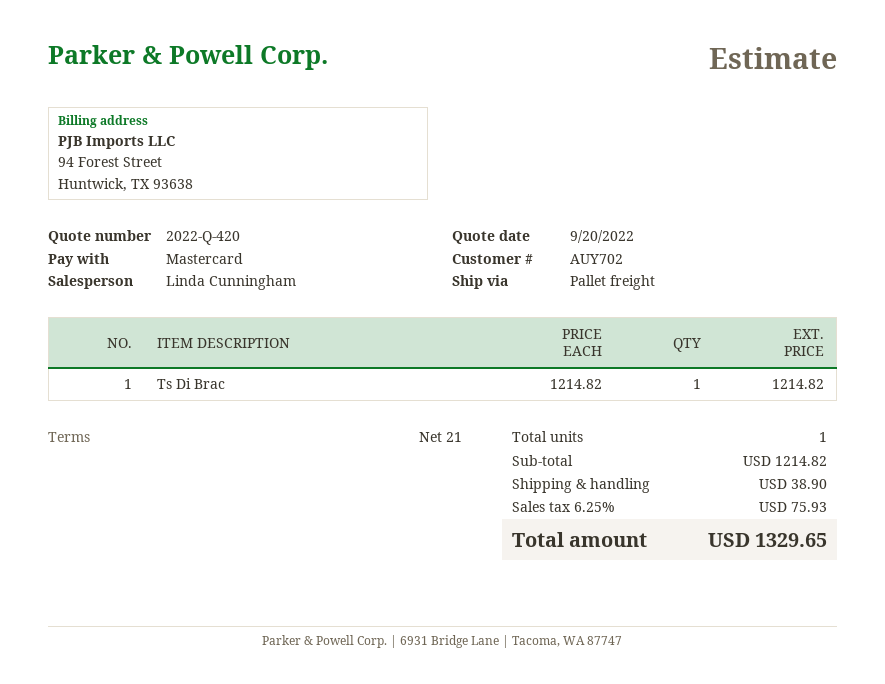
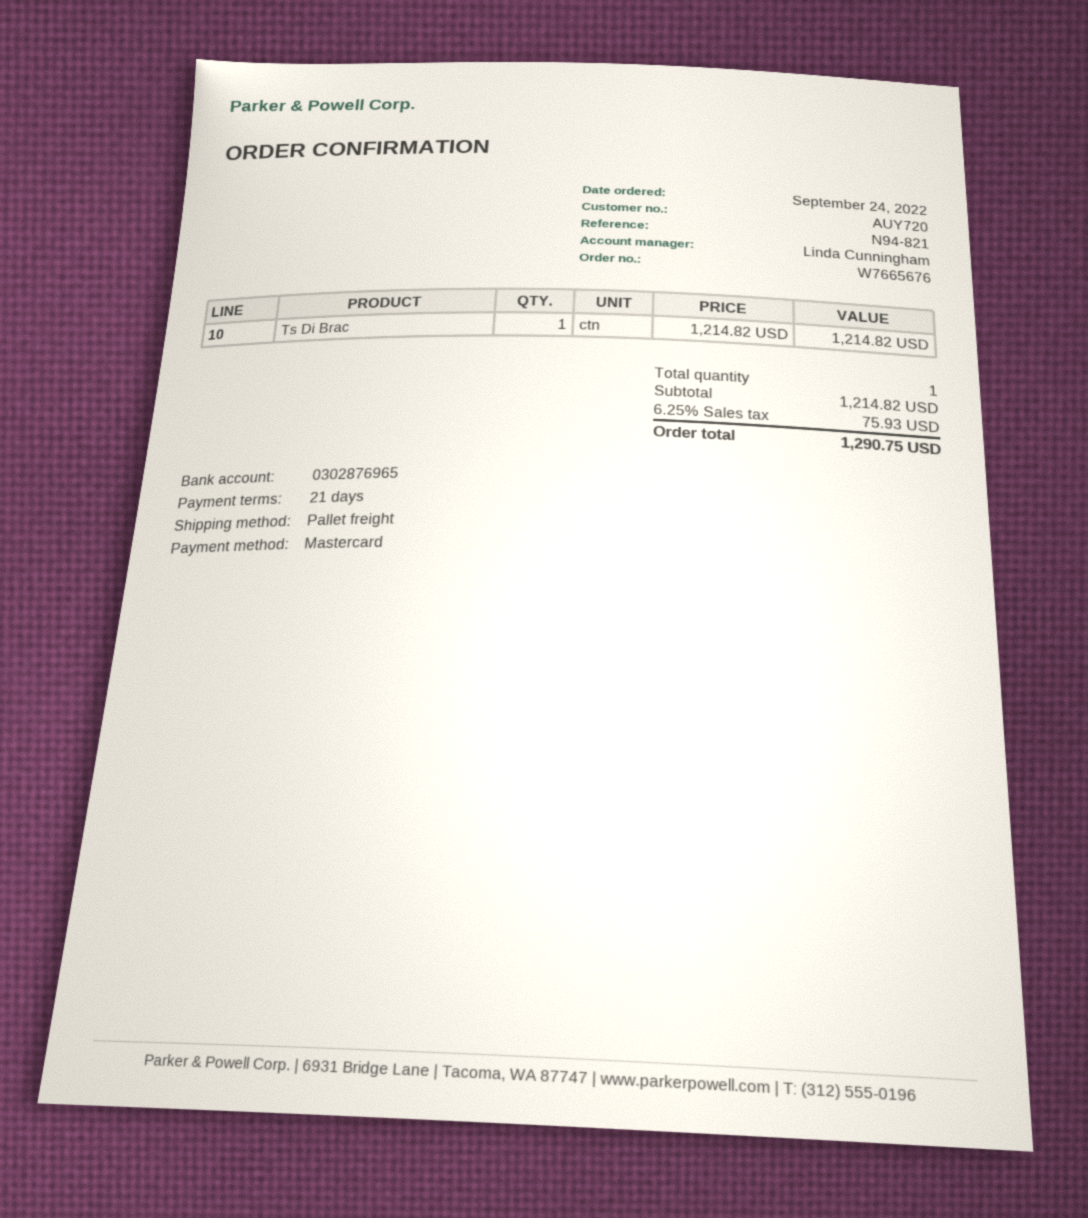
customer number: AUY702 -> AUY720
shipping: 38.90 -> none
total: 1329.65 -> 1290.75

